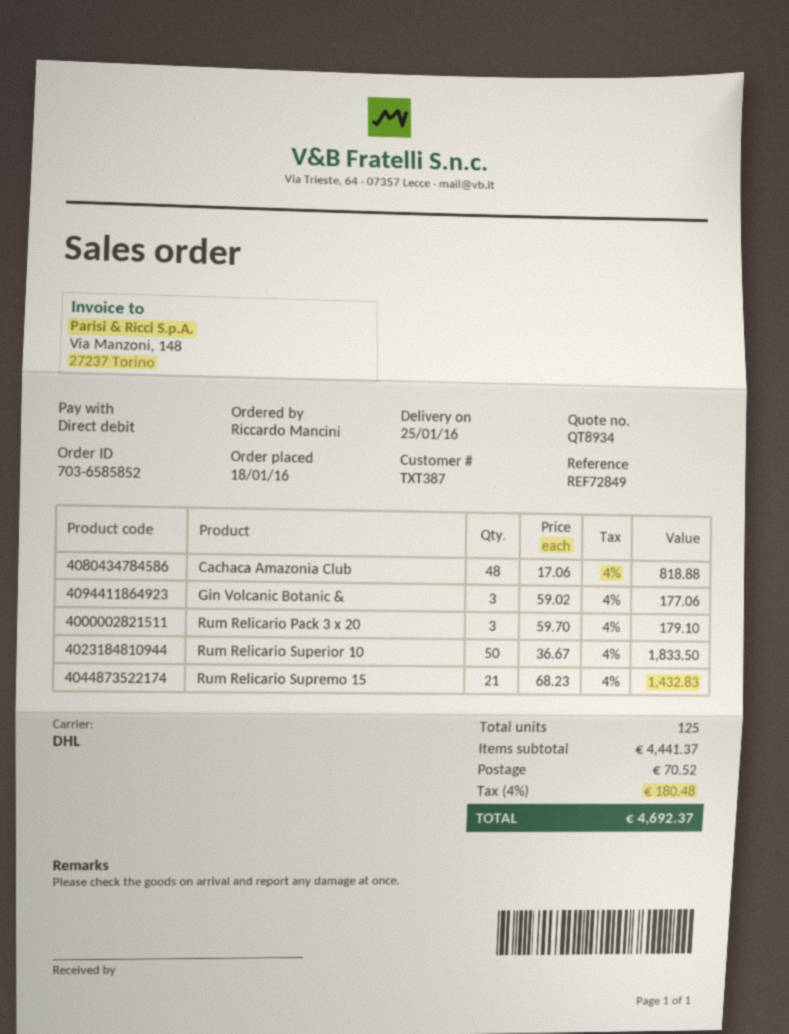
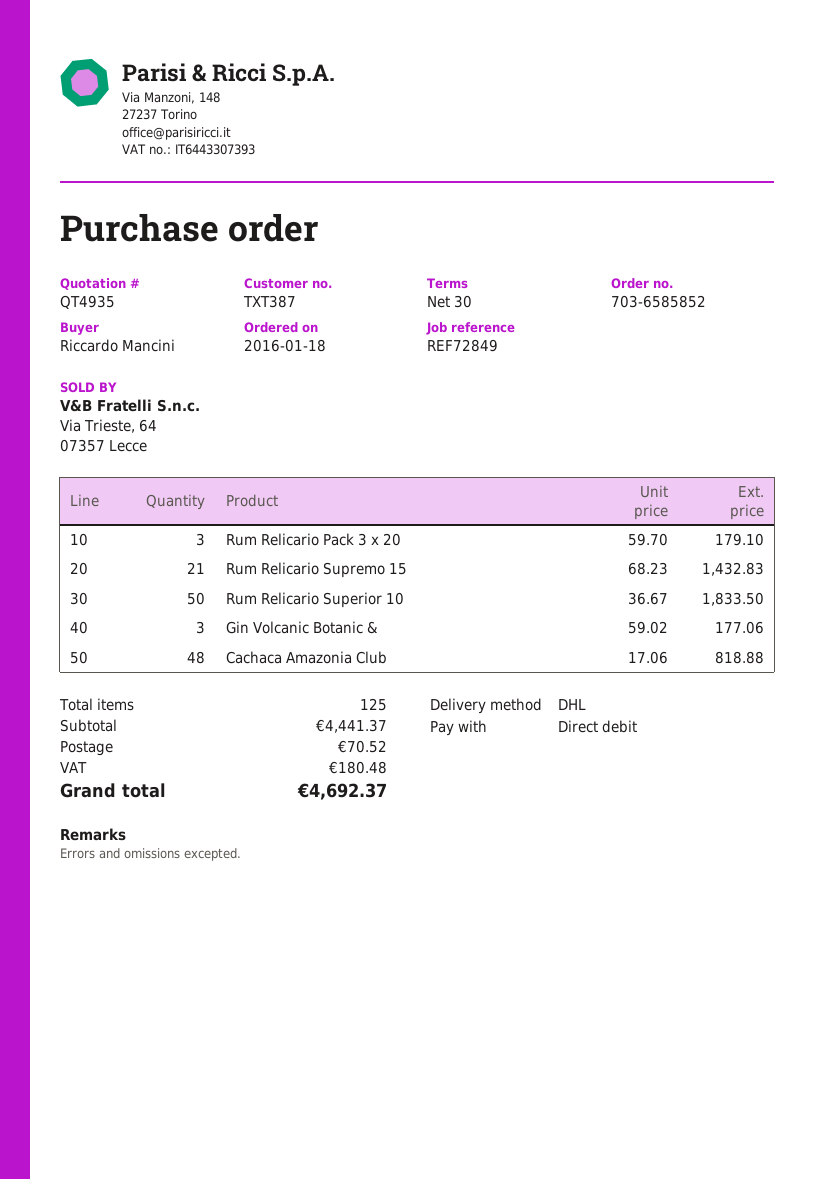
quote number: QT8934 -> QT4935

